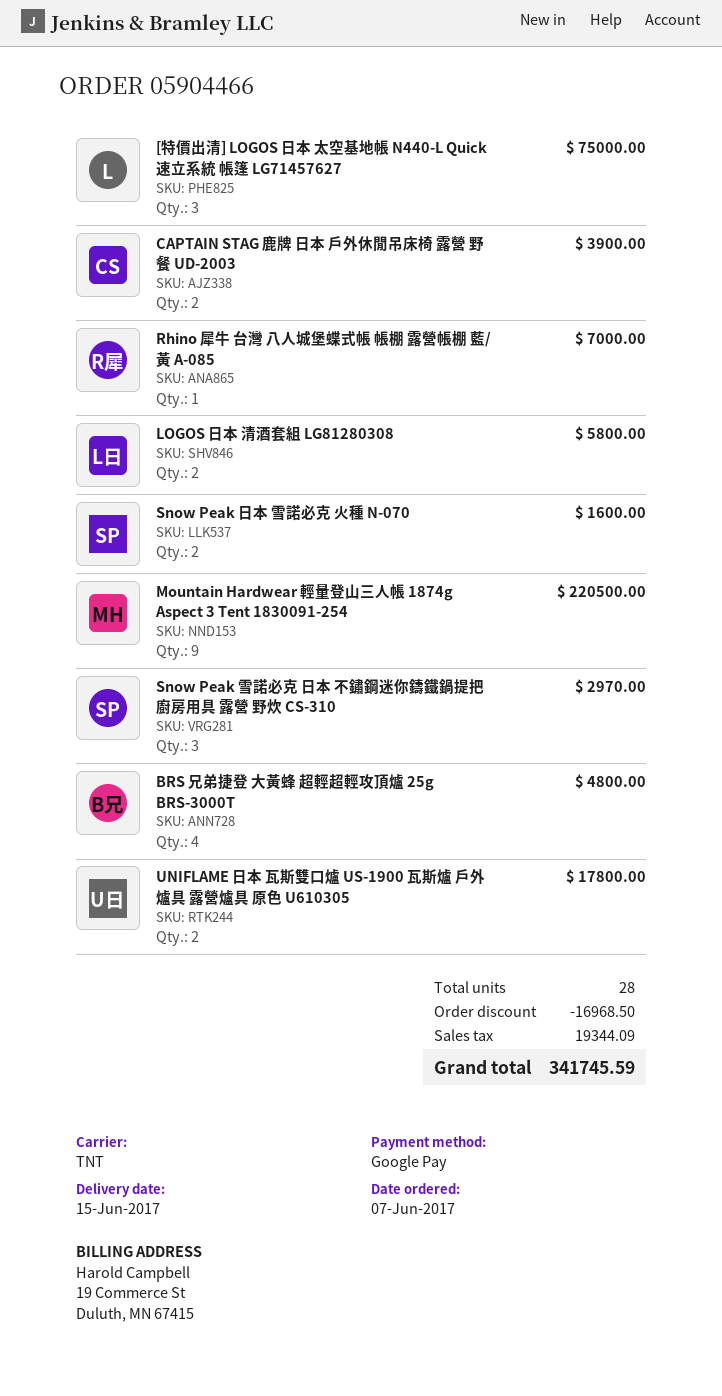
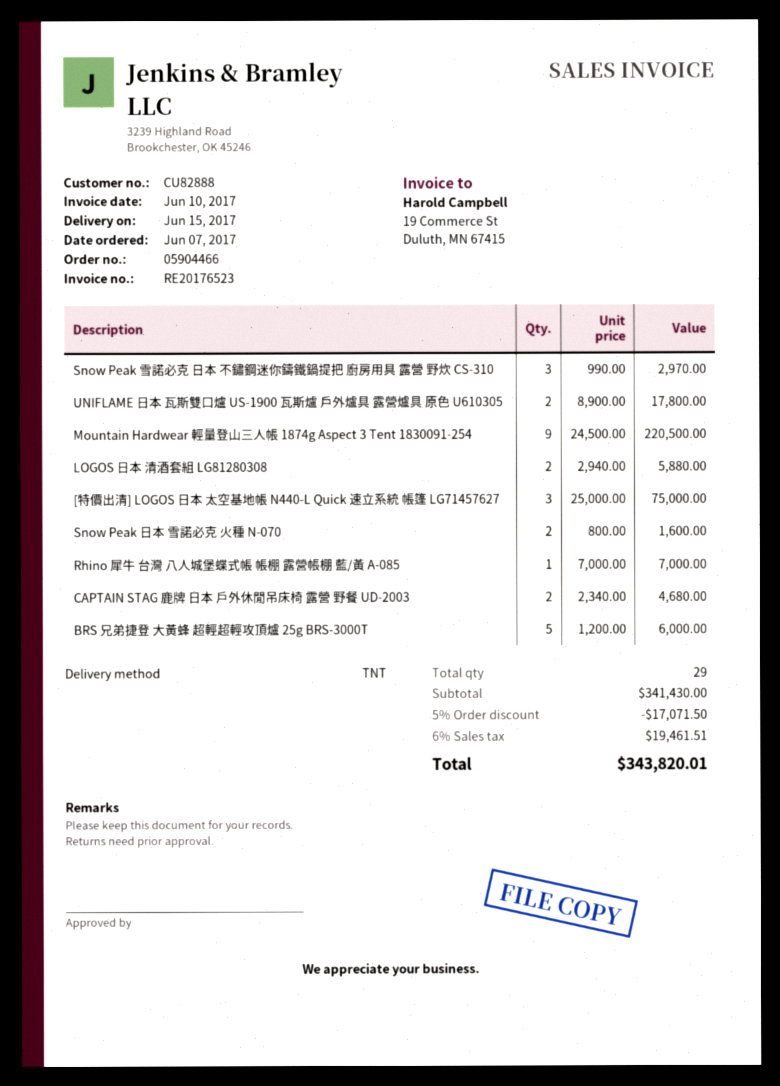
CAPTAIN STAG 鹿牌 日本 戶外休閒吊床椅 露營 野餐 UD-2003: 2 for 3900.00 -> 2 for 4680.00
LOGOS 日本 清酒套組 LG81280308: 2 for 5800.00 -> 2 for 5880.00
BRS 兄弟捷登 大黃蜂 超輕超輕攻頂爐 25g BRS-3000T: 4 for 4800.00 -> 5 for 6000.00
total quantity: 28 -> 29
discount: 16968.50 -> 17071.50
tax: 19344.09 -> 19461.51
total: 341745.59 -> 343820.01

